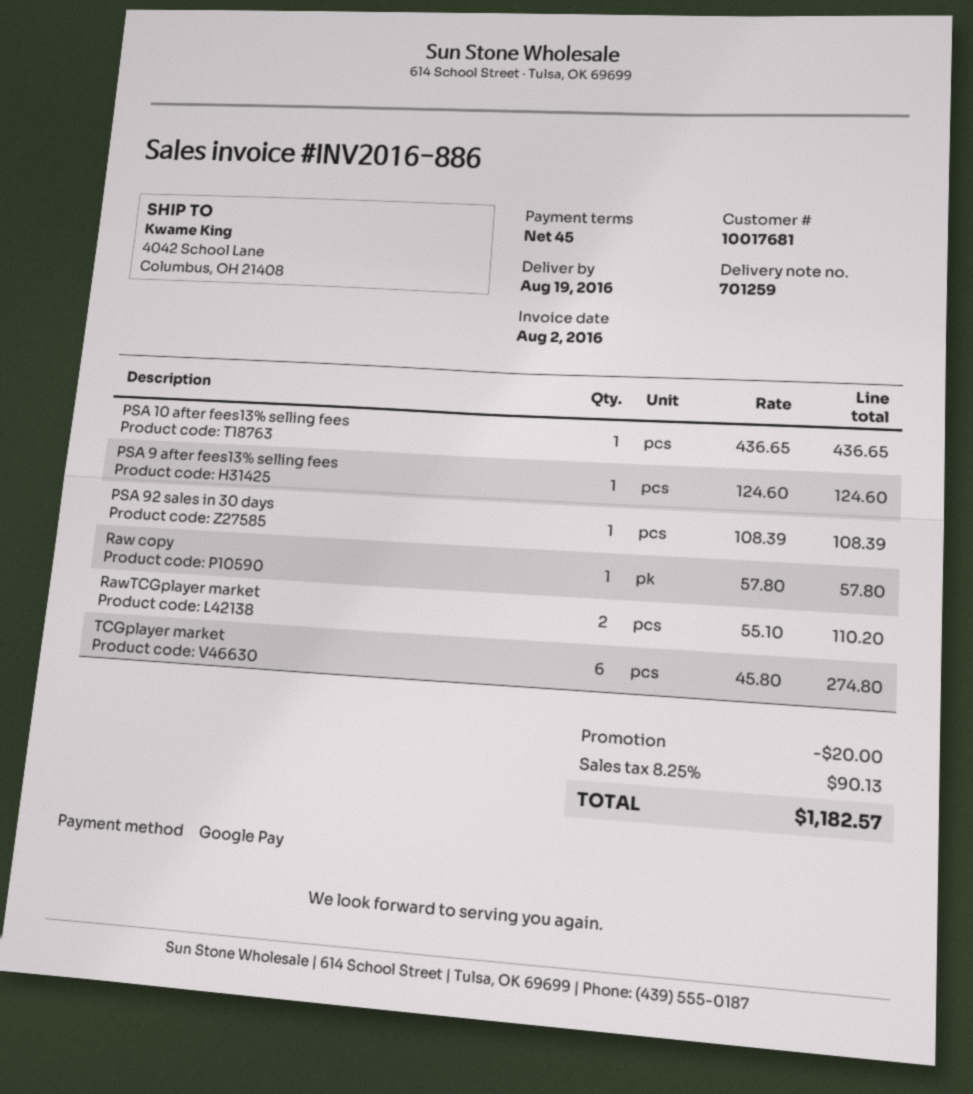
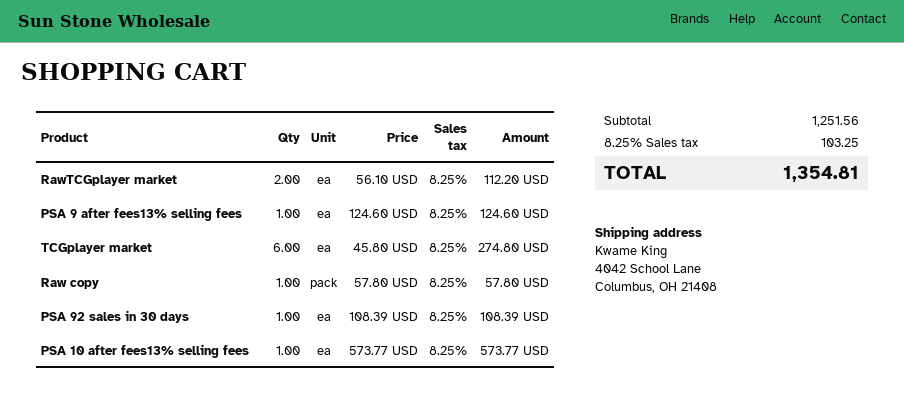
PSA 10 after fees13% selling fees: 1 x 436.65 = 436.65 -> 1 x 573.77 = 573.77
RawTCGplayer market: 2 x 55.10 = 110.20 -> 2 x 56.10 = 112.20
discount: 20.00 -> none
tax: 8.25% = 90.13 -> 8.25% = 103.25
total: 1182.57 -> 1354.81

